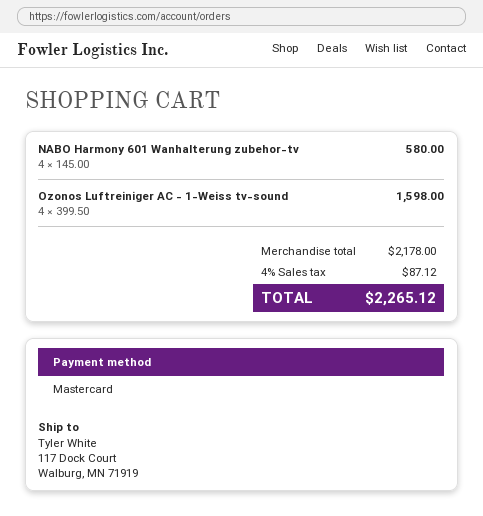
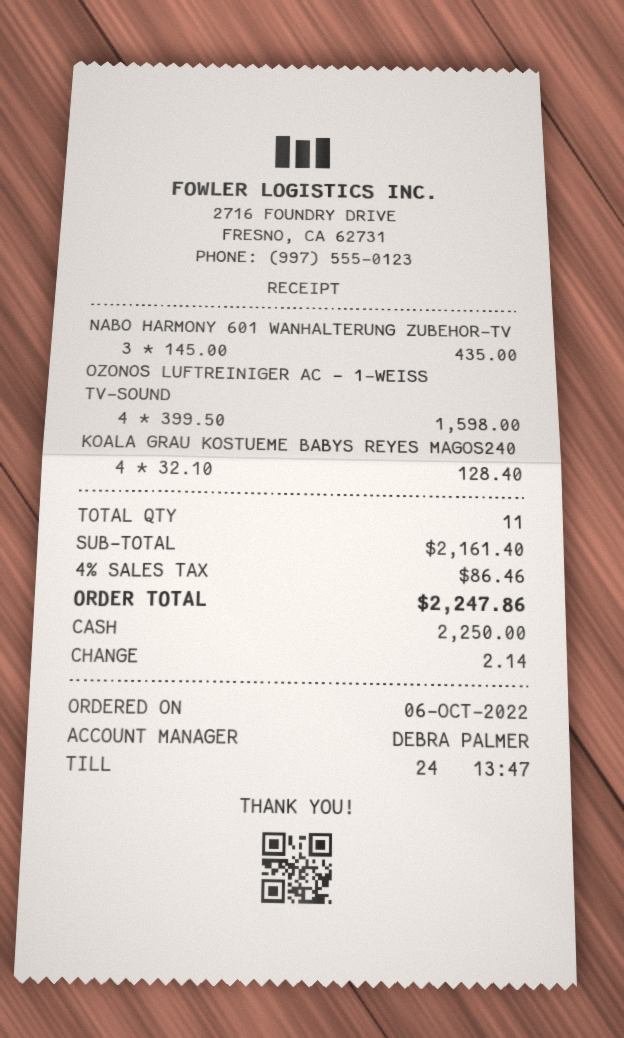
payment method: Mastercard -> cash
NABO Harmony 601 Wanhalterung zubehor-tv: 4 x 145.00 = 580.00 -> 3 x 145.00 = 435.00
KOALA GRAU KOSTUEME BABYS REYES MAGOS240: none -> 4 x 32.10 = 128.40
subtotal: 2178.00 -> 2161.40
tax: 4% = 87.12 -> 4% = 86.46
total: 2265.12 -> 2247.86

